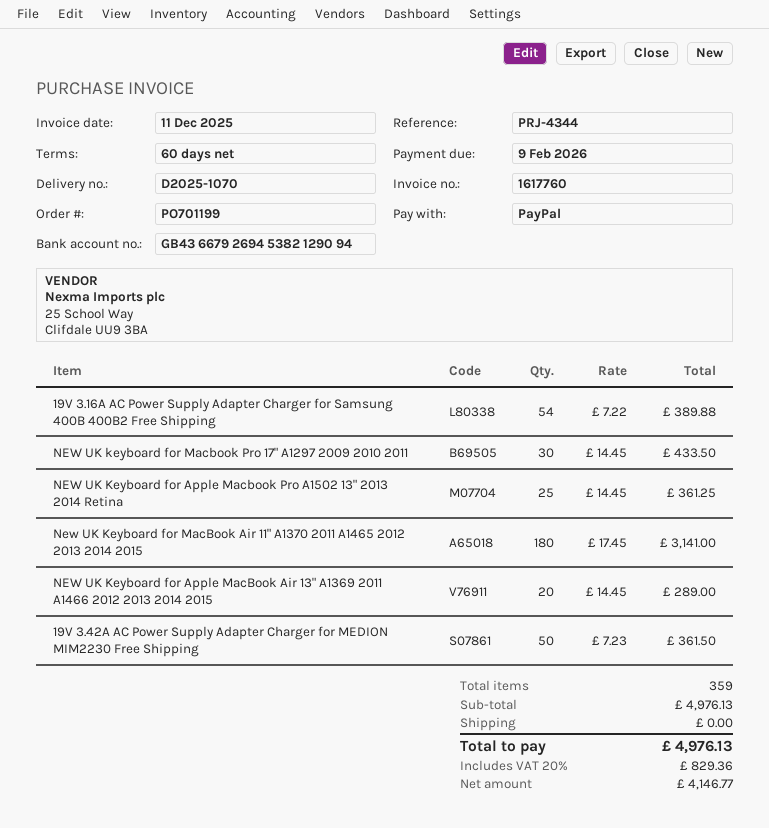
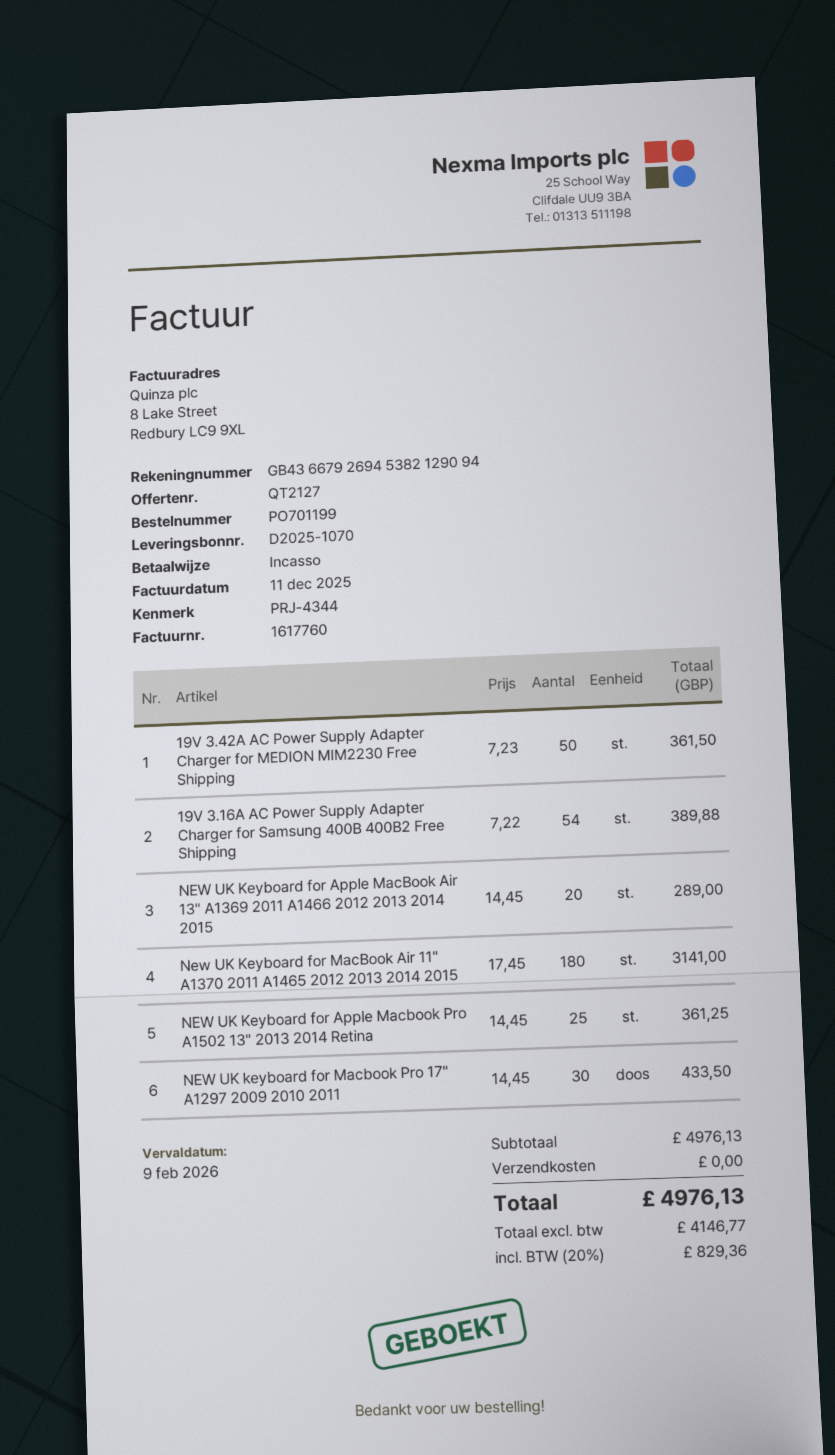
payment method: PayPal -> direct debit

